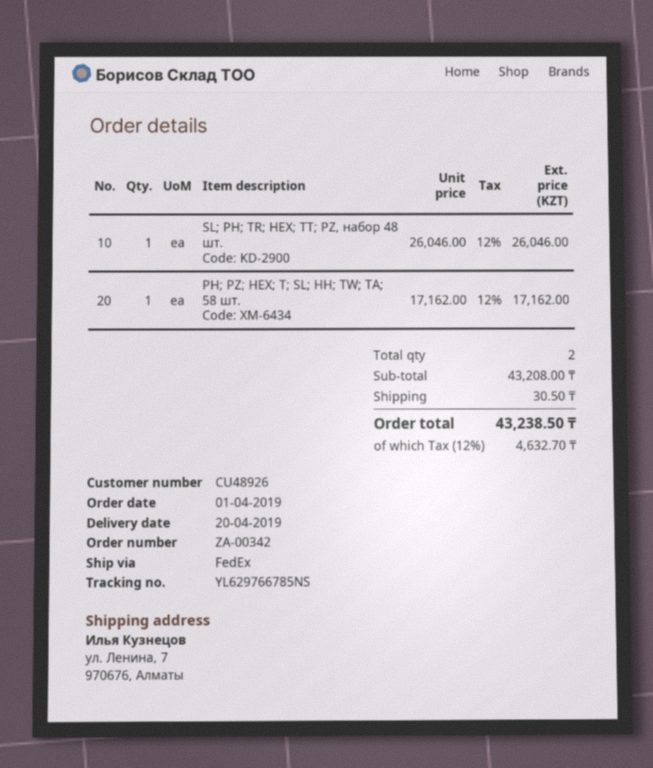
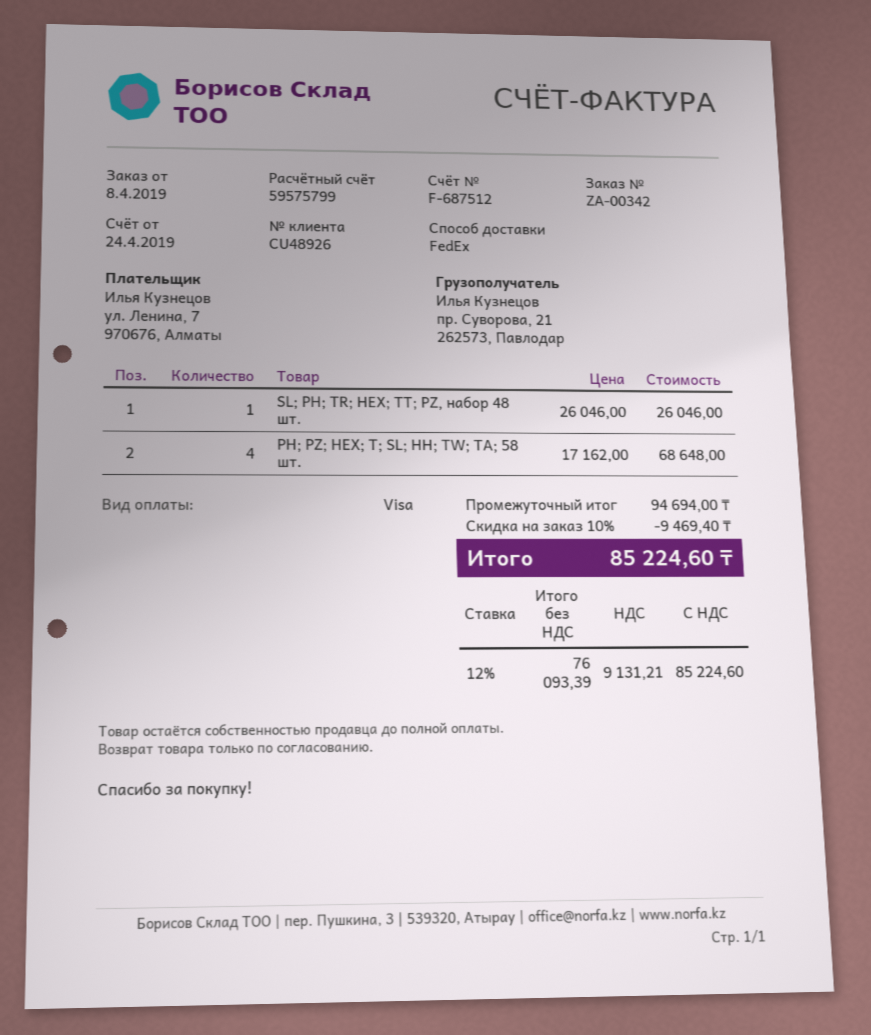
order date: 2019-04-01 -> 2019-04-08
ship to: ул. Ленина, 7, 970676, Алматы -> пр. Суворова, 21, 262573, Павлодар
PH; PZ; HEX; T; SL; HH; TW; TA; 58 шт.: 1 x 17162.00 = 17162.00 -> 4 x 17162.00 = 68648.00
subtotal: 43208.00 -> 94694.00
discount: none -> 10% = 9469.40
shipping: 30.50 -> none
tax: 12% = 4632.70 -> 12% = 9131.21
total: 43238.50 -> 85224.60

